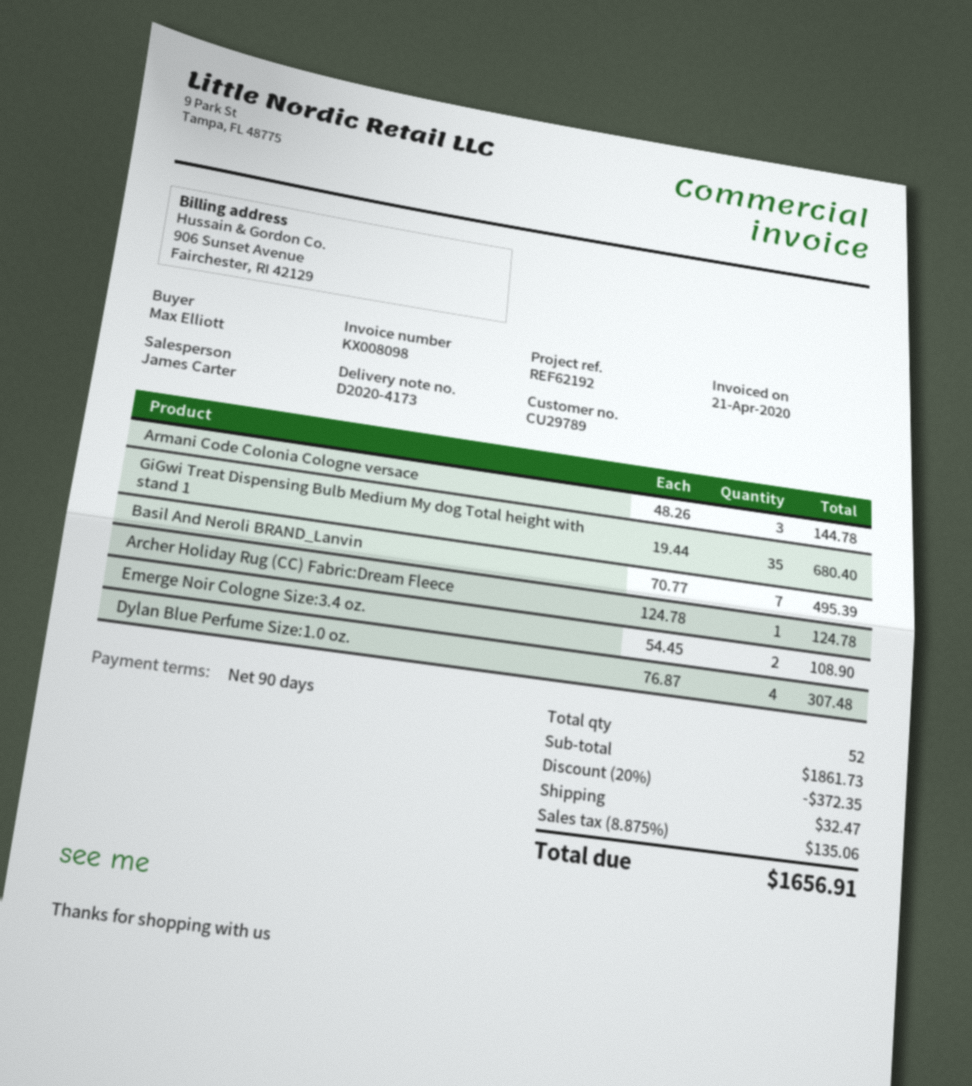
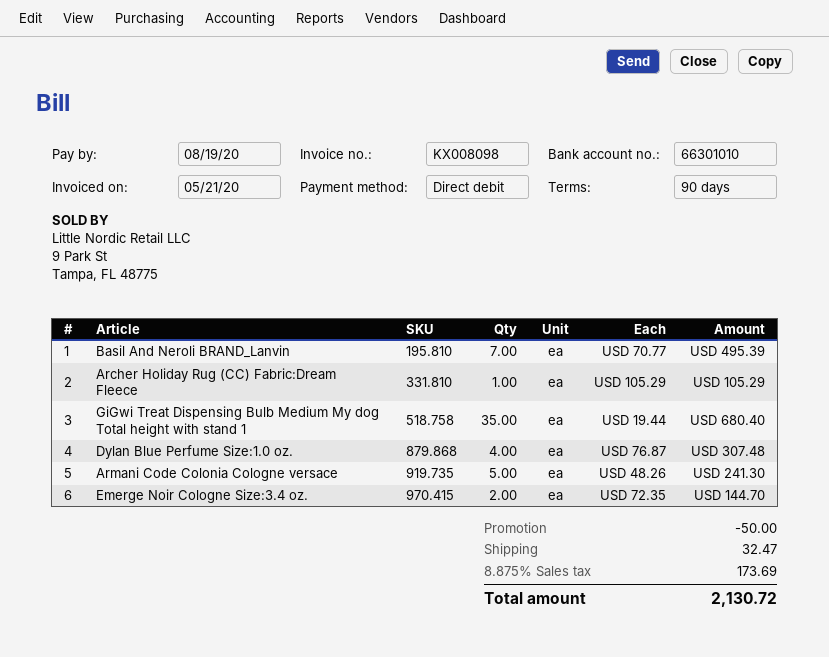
invoice date: 2020-04-21 -> 2020-05-21
Armani Code Colonia Cologne versace: 3 x 48.26 = 144.78 -> 5 x 48.26 = 241.30
Archer Holiday Rug (CC) Fabric:Dream Fleece: 1 x 124.78 = 124.78 -> 1 x 105.29 = 105.29
Emerge Noir Cologne Size:3.4 oz.: 2 x 54.45 = 108.90 -> 2 x 72.35 = 144.70
discount: 372.35 -> 50.00
tax: 8.875% = 135.06 -> 8.875% = 173.69
total: 1656.91 -> 2130.72

